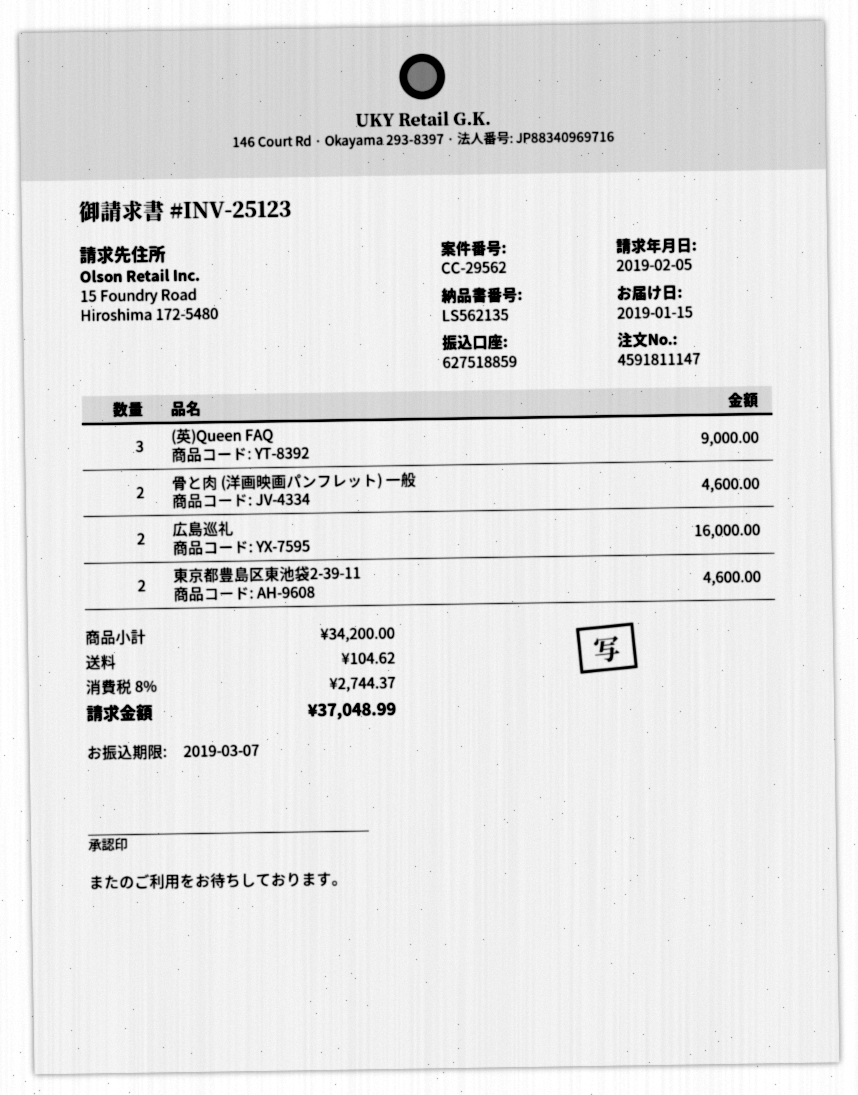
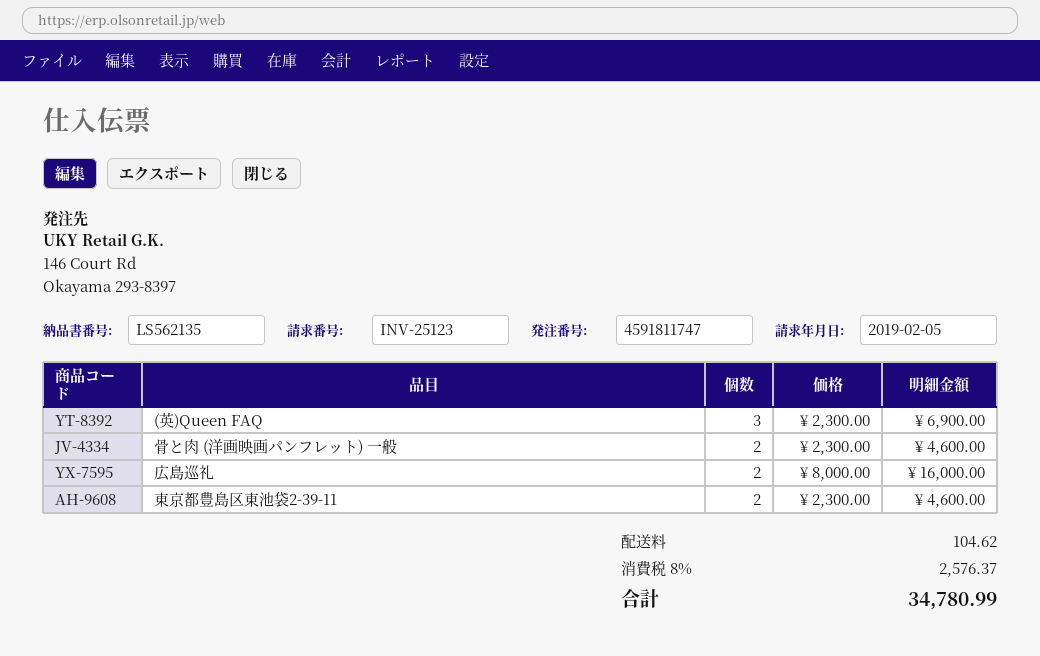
order number: 4591811147 -> 4591811747
(英)Queen FAQ: 3 for 9000.00 -> 3 for 6900.00
tax: 8% = 2744.37 -> 8% = 2576.37
total: 37048.99 -> 34780.99

